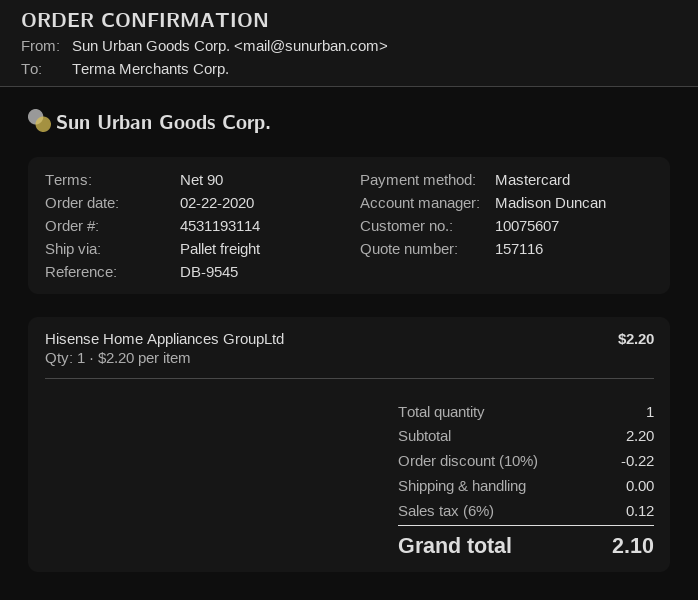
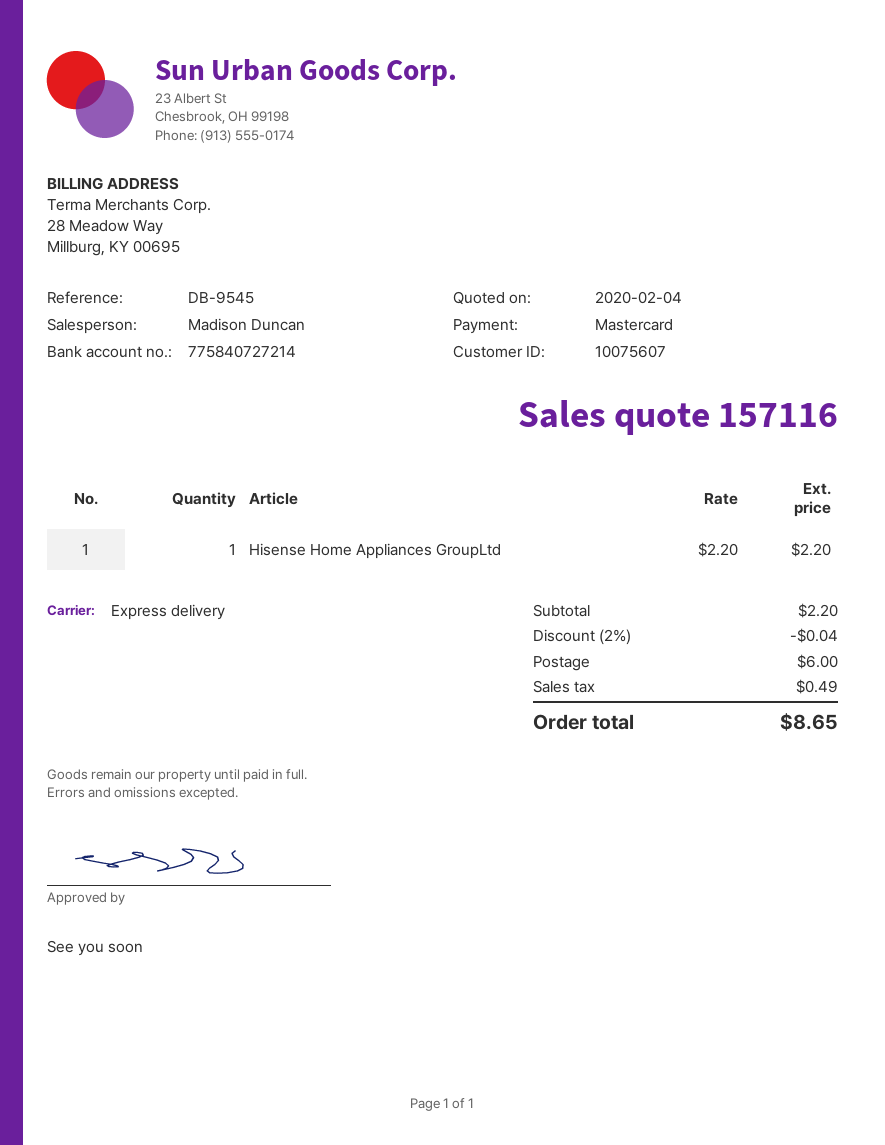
shipping method: pallet freight -> express
discount: 10% = 0.22 -> 2% = 0.04
shipping: 0.00 -> 6.00
tax: 0.12 -> 0.49
total: 2.10 -> 8.65

